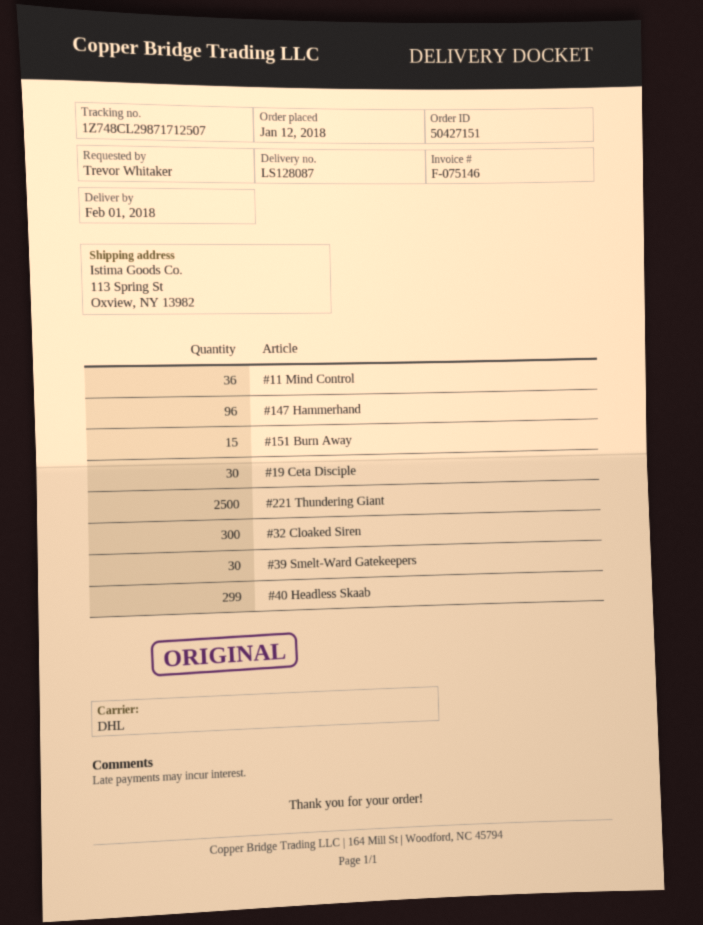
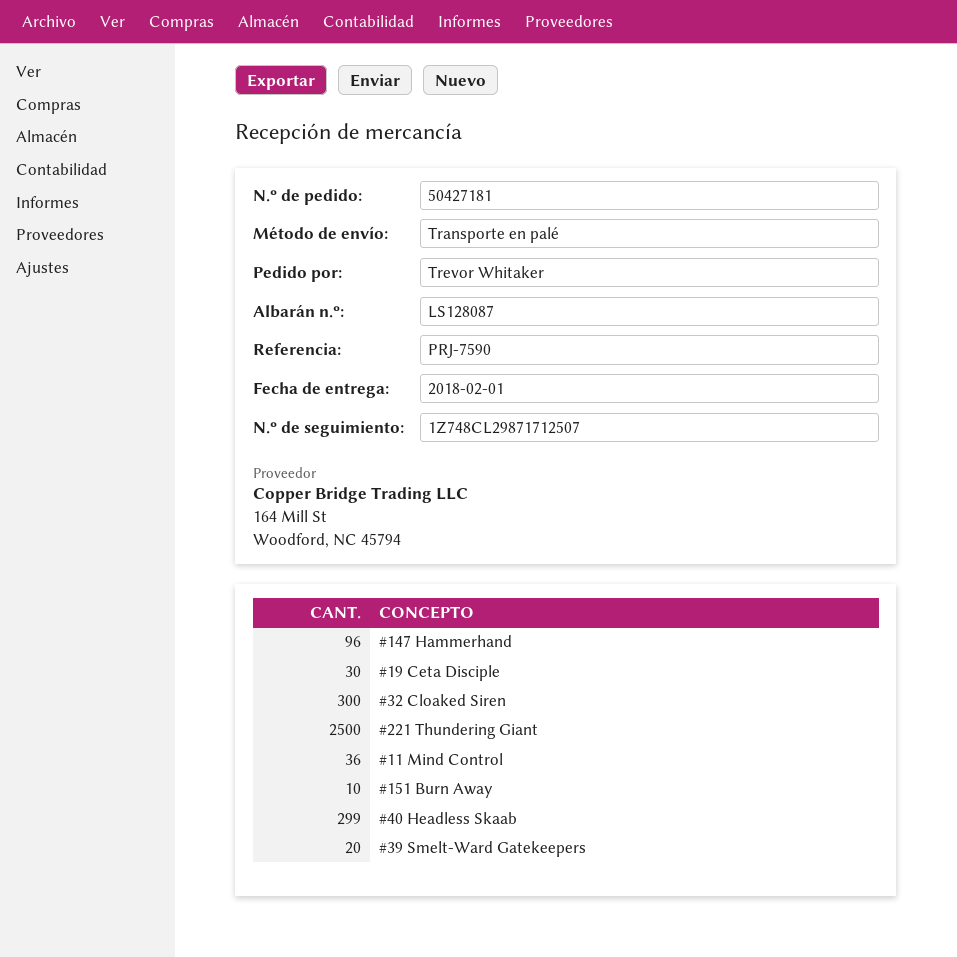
order number: 50427151 -> 50427181
shipping method: DHL -> pallet freight
#151 Burn Away: 15 -> 10
#39 Smelt-Ward Gatekeepers: 30 -> 20

